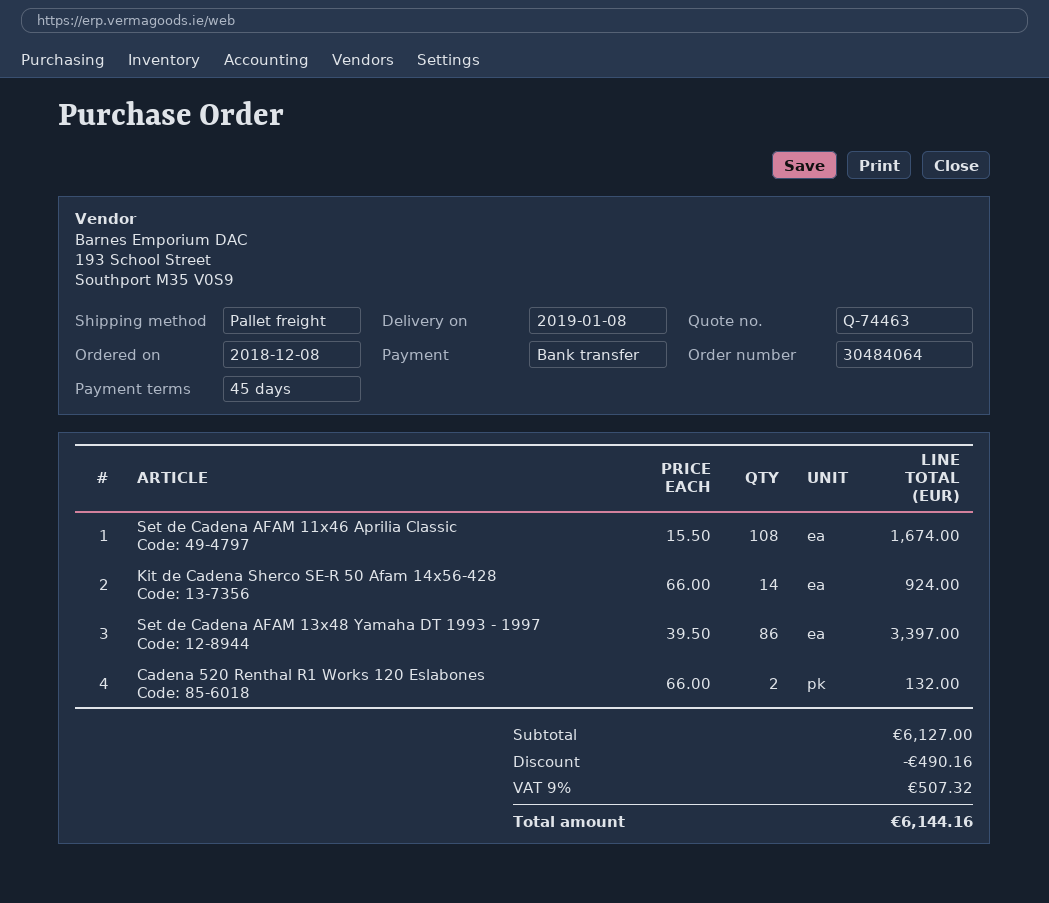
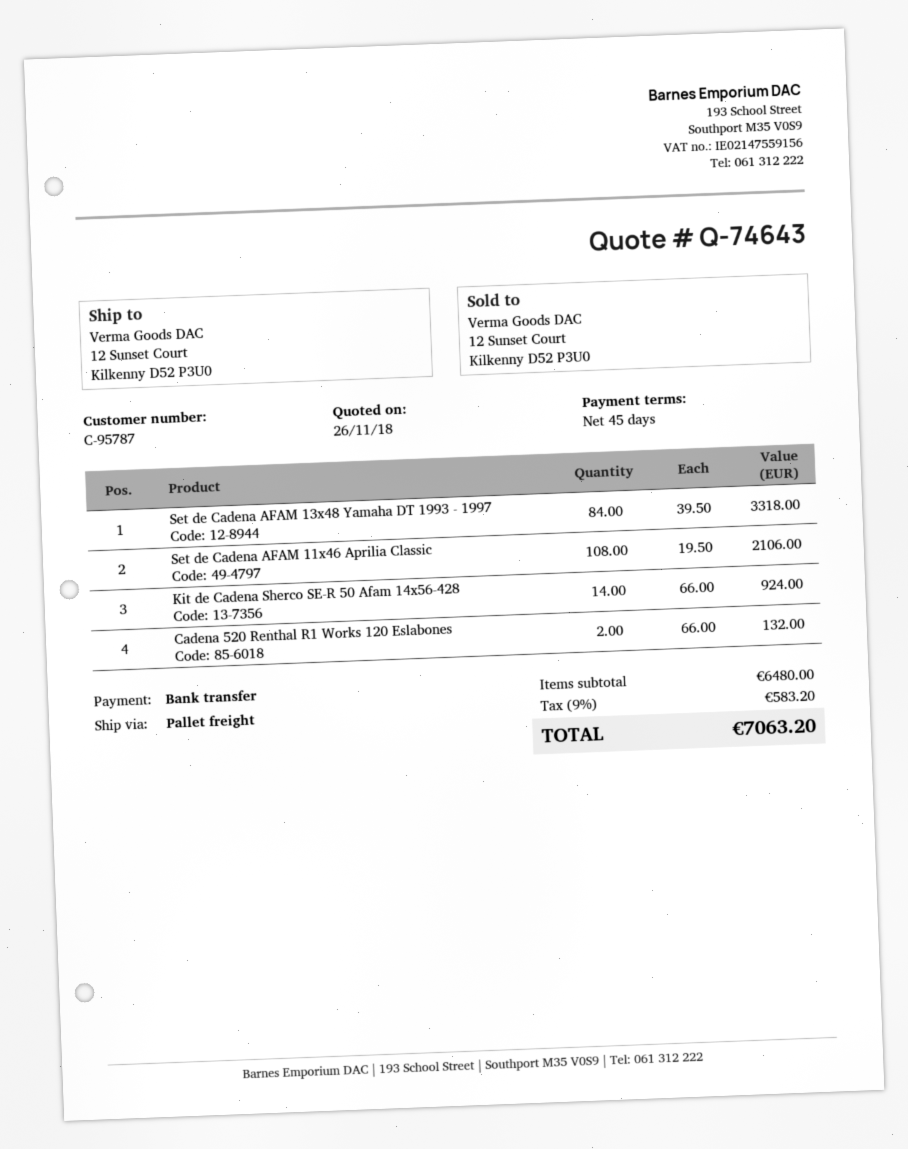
quote number: Q-74463 -> Q-74643
Set de Cadena AFAM 11x46 Aprilia Classic: 108 x 15.50 = 1674.00 -> 108 x 19.50 = 2106.00
Set de Cadena AFAM 13x48 Yamaha DT 1993 - 1997: 86 x 39.50 = 3397.00 -> 84 x 39.50 = 3318.00
subtotal: 6127.00 -> 6480.00
discount: 490.16 -> none
tax: 9% = 507.32 -> 9% = 583.20
total: 6144.16 -> 7063.20

